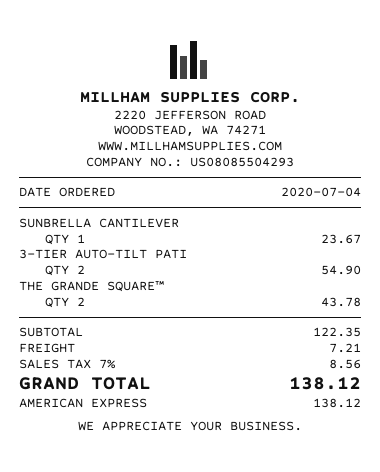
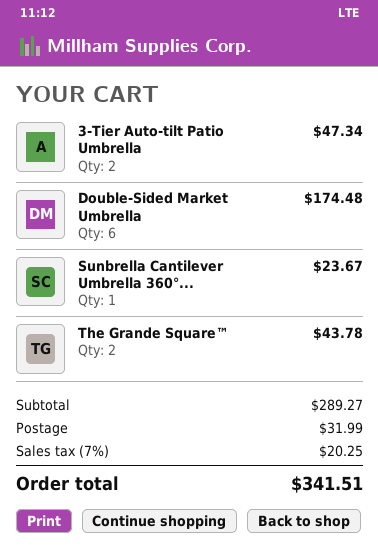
3‑TIER AUTO-TILT PATI: 2 for 54.90 -> 2 for 47.34
Double-Sided Market Umbrella: none -> 6 for 174.48
subtotal: 122.35 -> 289.27
shipping: 7.21 -> 31.99
tax: 7% = 8.56 -> 7% = 20.25
total: 138.12 -> 341.51

